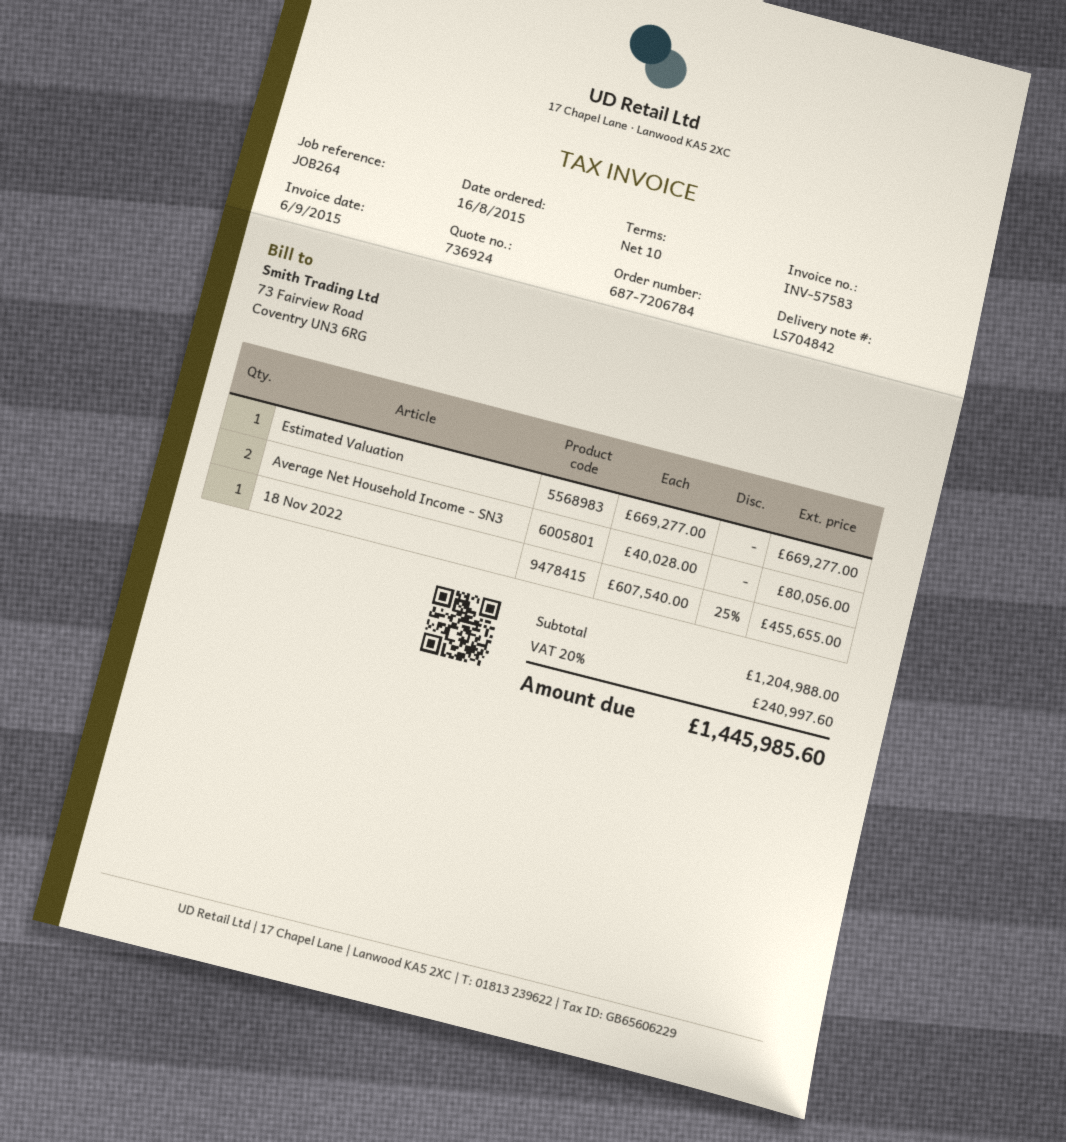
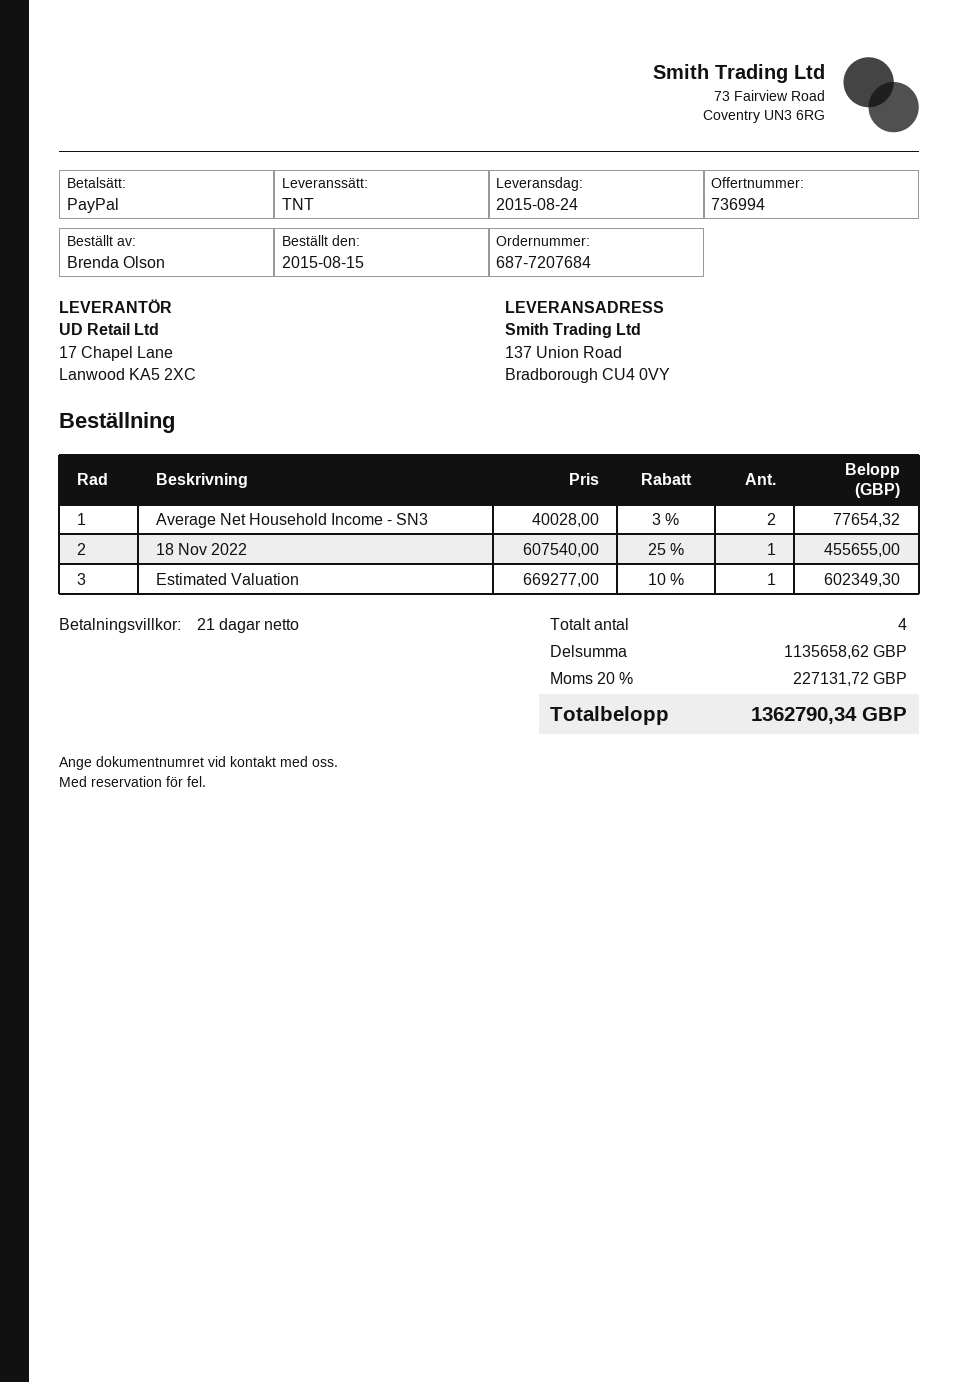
quote number: 736924 -> 736994
order number: 687-7206784 -> 687-7207684
order date: 2015-08-16 -> 2015-08-15
payment terms: 10 days -> 21 days
Estimated Valuation: 1 x 669277.00 = 669277.00 -> 1 x 669277.00 - 10% = 602349.30
Average Net Household Income - SN3: 2 x 40028.00 = 80056.00 -> 2 x 40028.00 - 3% = 77654.32
subtotal: 1204988.00 -> 1135658.62
tax: 20% = 240997.60 -> 20% = 227131.72
total: 1445985.60 -> 1362790.34

